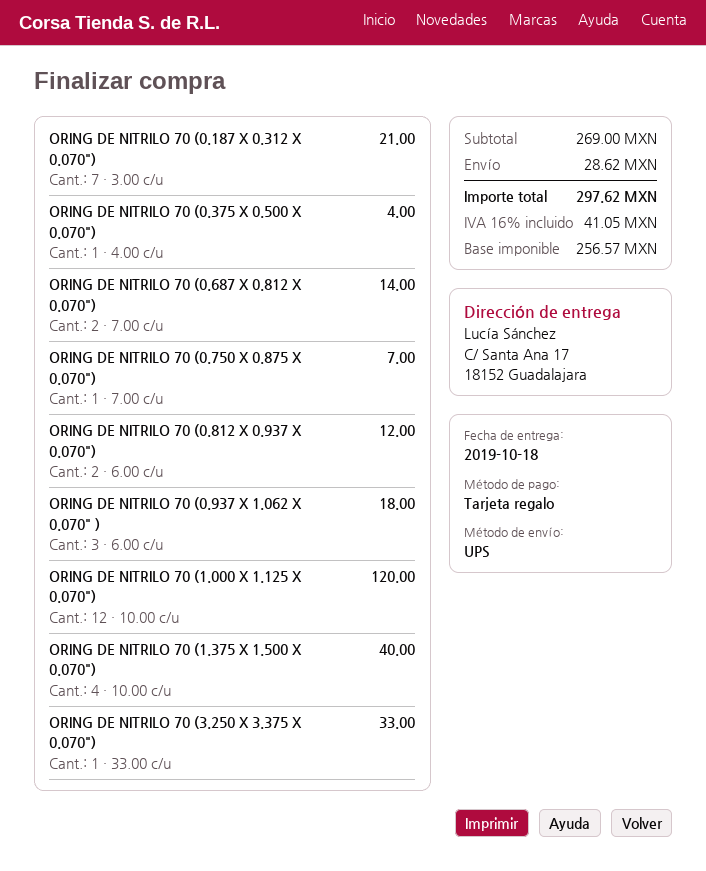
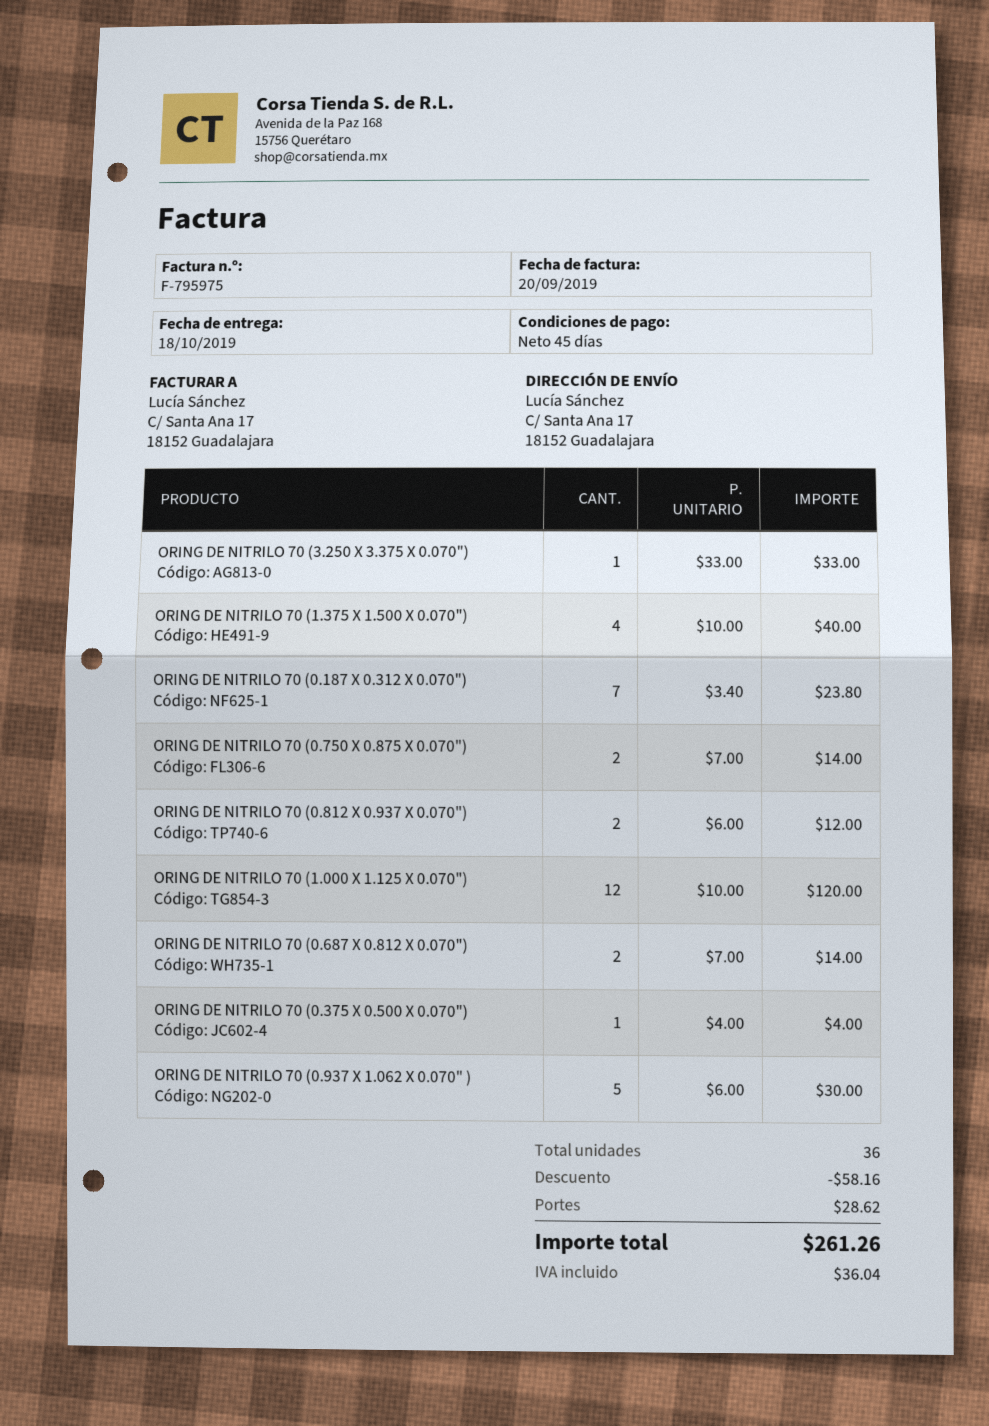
ORING DE NITRILO 70 (0.187 X 0.312 X 0.070"): 7 x 3.00 = 21.00 -> 7 x 3.40 = 23.80
ORING DE NITRILO 70 (0.750 X 0.875 X 0.070"): 1 x 7.00 = 7.00 -> 2 x 7.00 = 14.00
ORING DE NITRILO 70 (0.937 X 1.062 X 0.070" ): 3 x 6.00 = 18.00 -> 5 x 6.00 = 30.00
discount: none -> 58.16
tax: 41.05 -> 36.04
total: 297.62 -> 261.26

